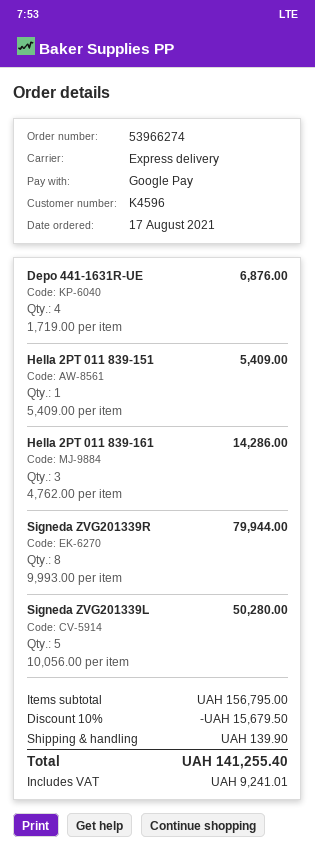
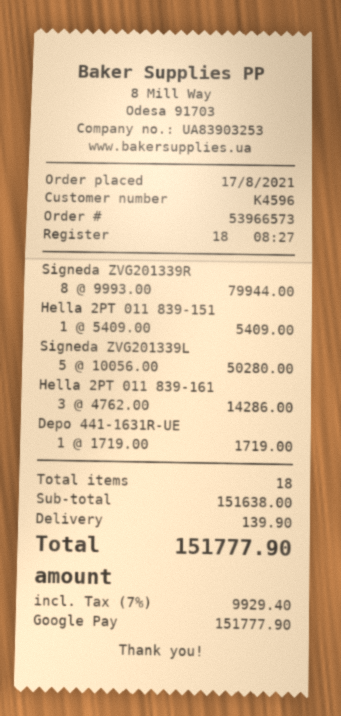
order number: 53966274 -> 53966573
Depo 441-1631R-UE: 4 x 1719.00 = 6876.00 -> 1 x 1719.00 = 1719.00
subtotal: 156795.00 -> 151638.00
discount: 10% = 15679.50 -> none
tax: 9241.01 -> 9929.40
total: 141255.40 -> 151777.90

